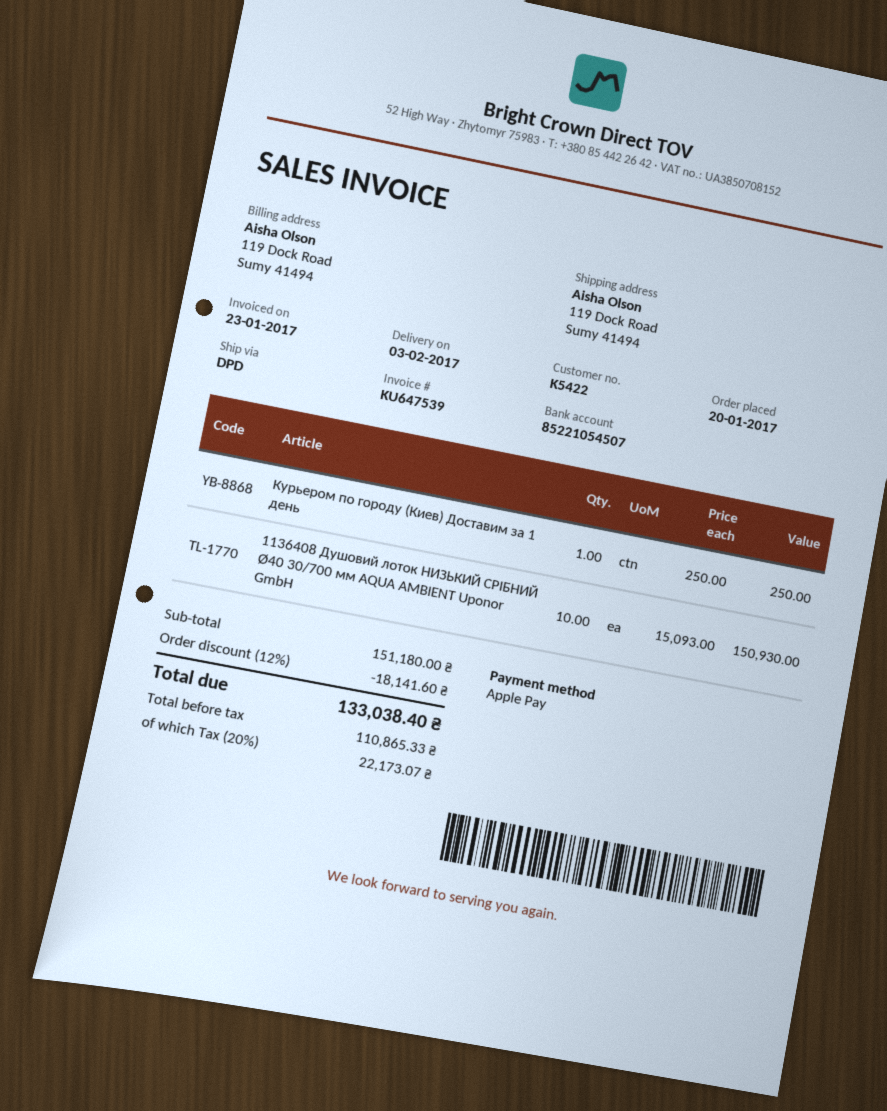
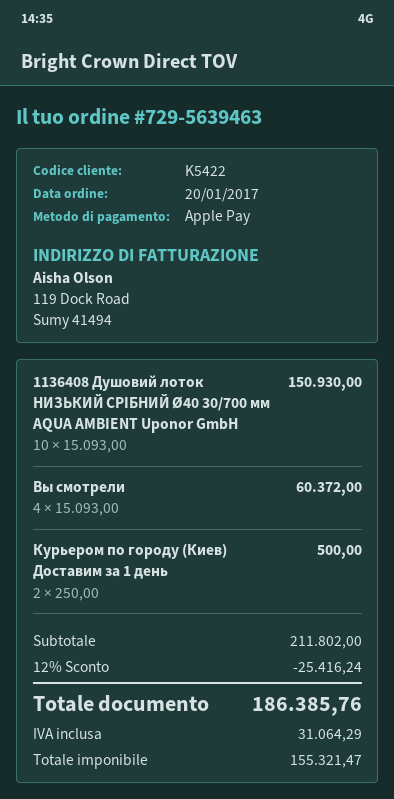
Курьером по городу (Киев) Доставим за 1 день: 1 x 250.00 = 250.00 -> 2 x 250.00 = 500.00
Вы смотрели: none -> 4 x 15093.00 = 60372.00
subtotal: 151180.00 -> 211802.00
discount: 12% = 18141.60 -> 12% = 25416.24
net: 110865.33 -> 155321.47
tax: 22173.07 -> 31064.29
total: 133038.40 -> 186385.76

